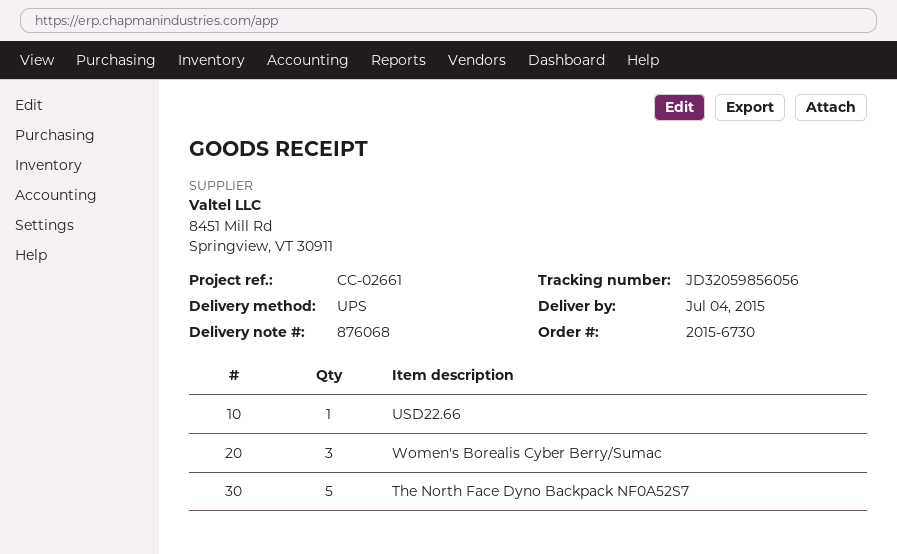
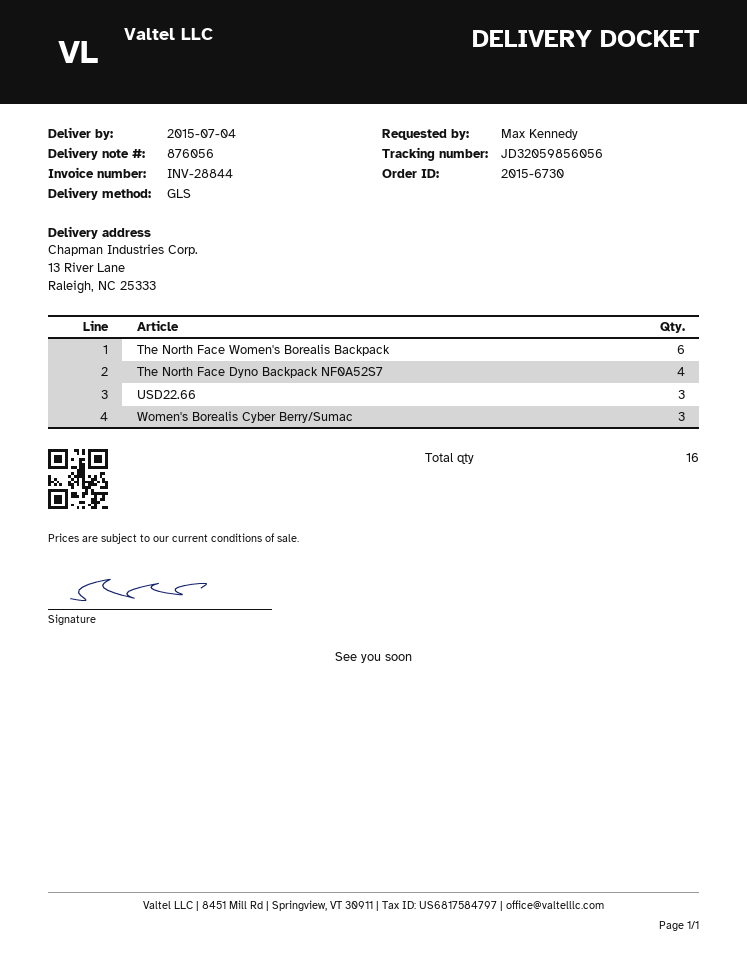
delivery note number: 876068 -> 876056
shipping method: UPS -> GLS
USD22.66: 1 -> 3
The North Face Dyno Backpack NF0A52S7: 5 -> 4
The North Face Women's Borealis Backpack: none -> 6

